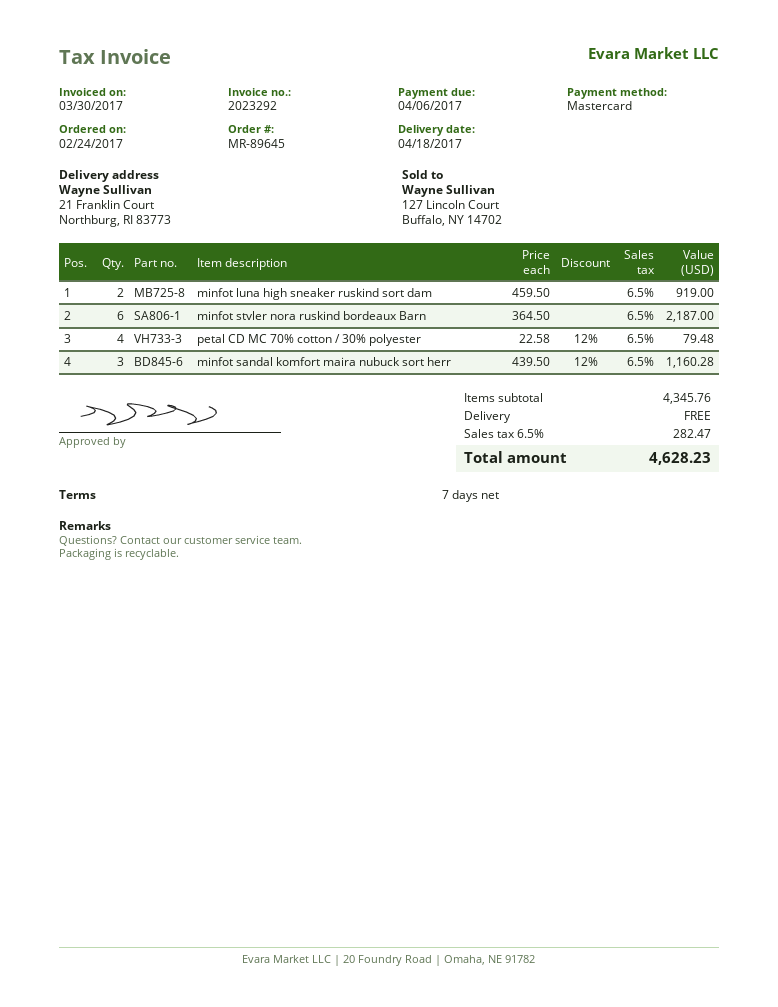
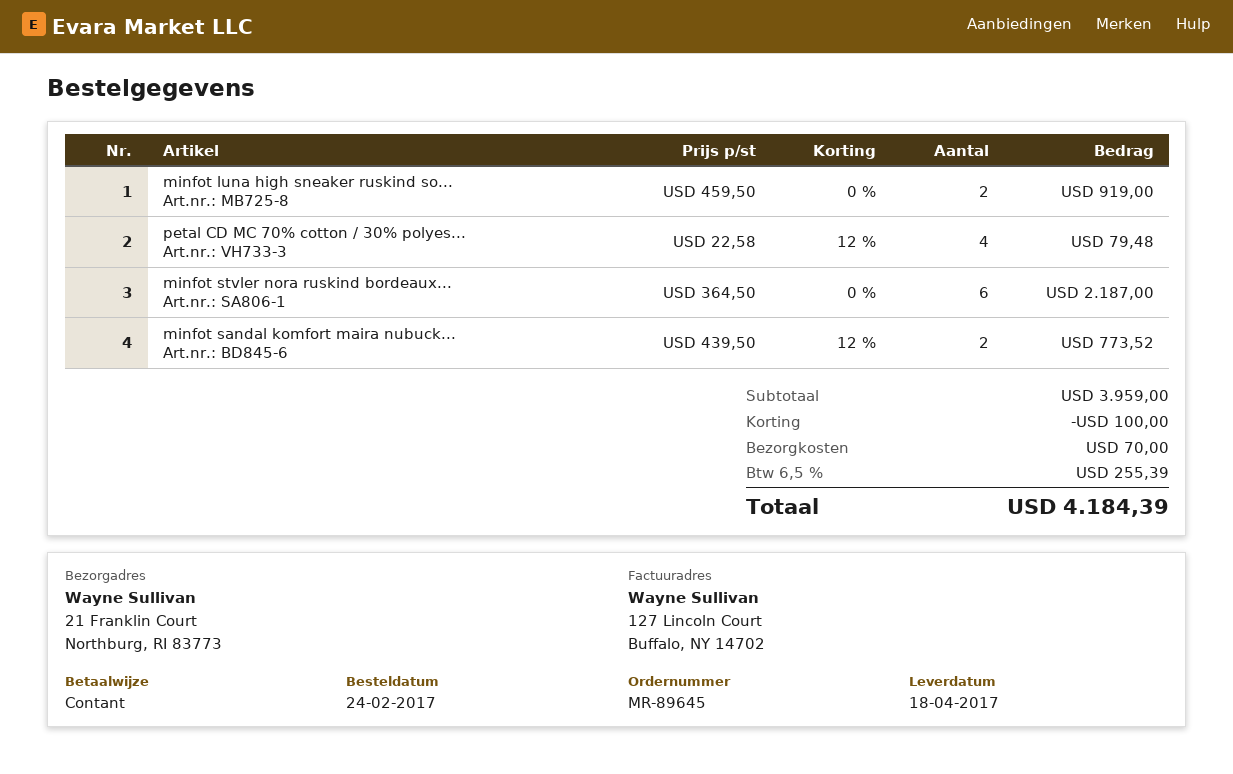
payment method: Mastercard -> cash
minfot sandal komfort maira nubuck sort herr: 3 x 439.50 - 12% = 1160.28 -> 2 x 439.50 - 12% = 773.52
subtotal: 4345.76 -> 3959.00
discount: none -> 100.00
shipping: 0.00 -> 70.00
tax: 6.5% = 282.47 -> 6.5% = 255.39
total: 4628.23 -> 4184.39

